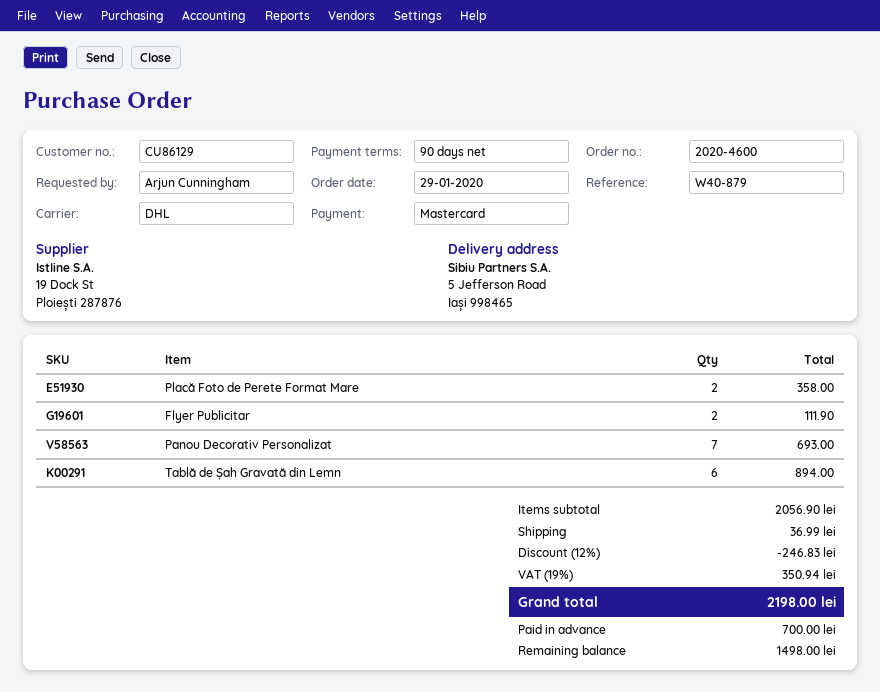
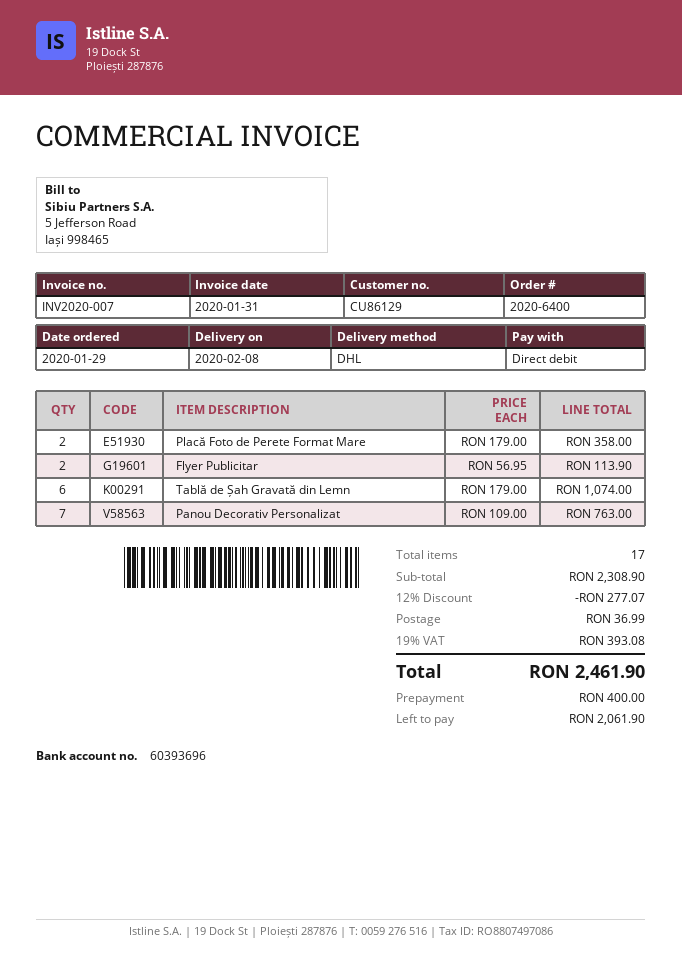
order number: 2020-4600 -> 2020-6400
payment method: Mastercard -> direct debit
Flyer Publicitar: 2 for 111.90 -> 2 for 113.90
Panou Decorativ Personalizat: 7 for 693.00 -> 7 for 763.00
Tablă de Șah Gravată din Lemn: 6 for 894.00 -> 6 for 1074.00
subtotal: 2056.90 -> 2308.90
discount: 12% = 246.83 -> 12% = 277.07
tax: 19% = 350.94 -> 19% = 393.08
total: 2198.00 -> 2461.90
deposit: 700.00 -> 400.00
balance: 1498.00 -> 2061.90

